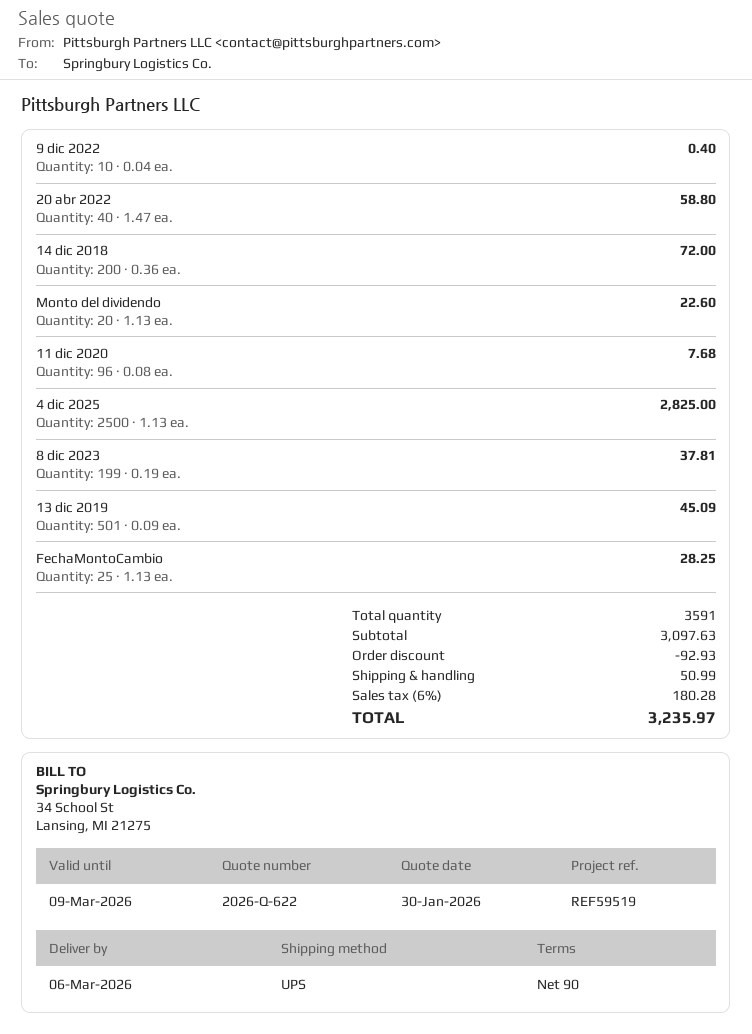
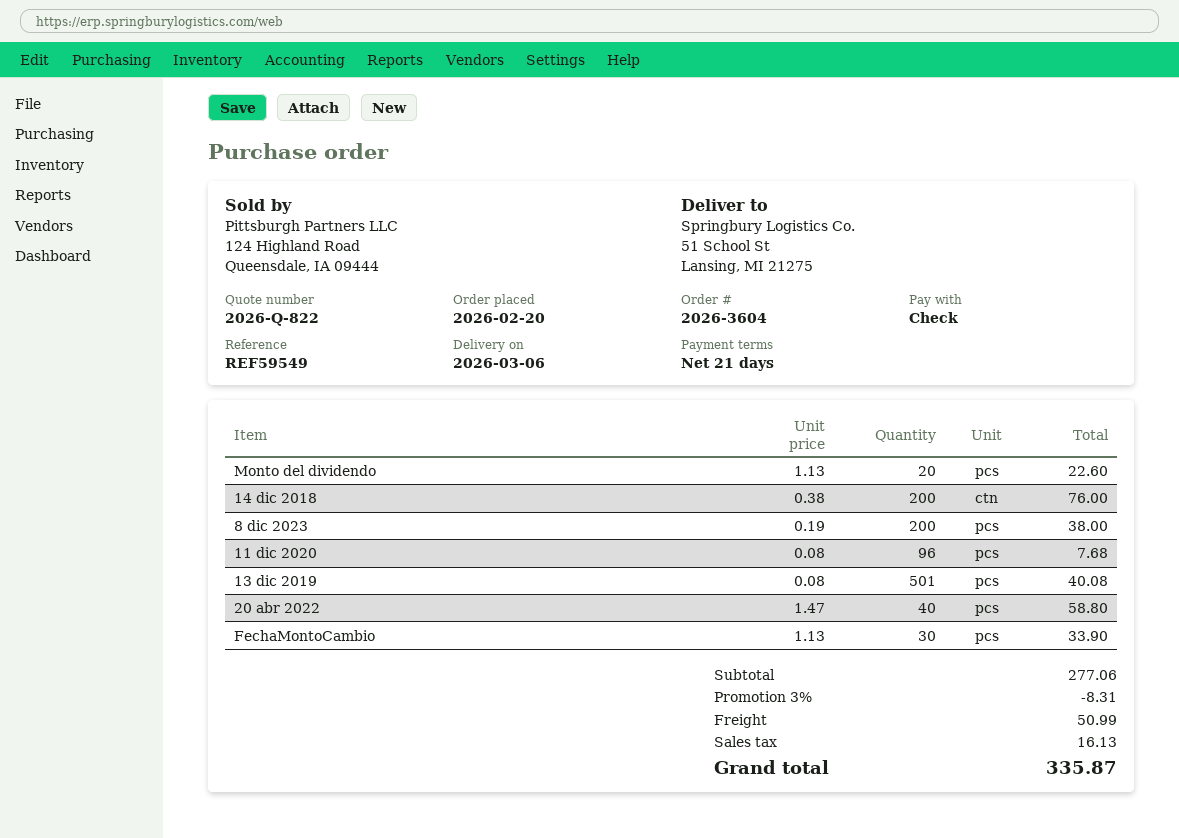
quote number: 2026-Q-622 -> 2026-Q-822
payment terms: 90 days -> 21 days
reference: REF59519 -> REF59549
9 dic 2022: 10 x 0.04 = 0.40 -> none
14 dic 2018: 200 x 0.36 = 72.00 -> 200 x 0.38 = 76.00
4 dic 2025: 2500 x 1.13 = 2825.00 -> none
8 dic 2023: 199 x 0.19 = 37.81 -> 200 x 0.19 = 38.00
13 dic 2019: 501 x 0.09 = 45.09 -> 501 x 0.08 = 40.08
FechaMontoCambio: 25 x 1.13 = 28.25 -> 30 x 1.13 = 33.90
subtotal: 3097.63 -> 277.06
discount: 92.93 -> 8.31
tax: 180.28 -> 16.13
total: 3235.97 -> 335.87

